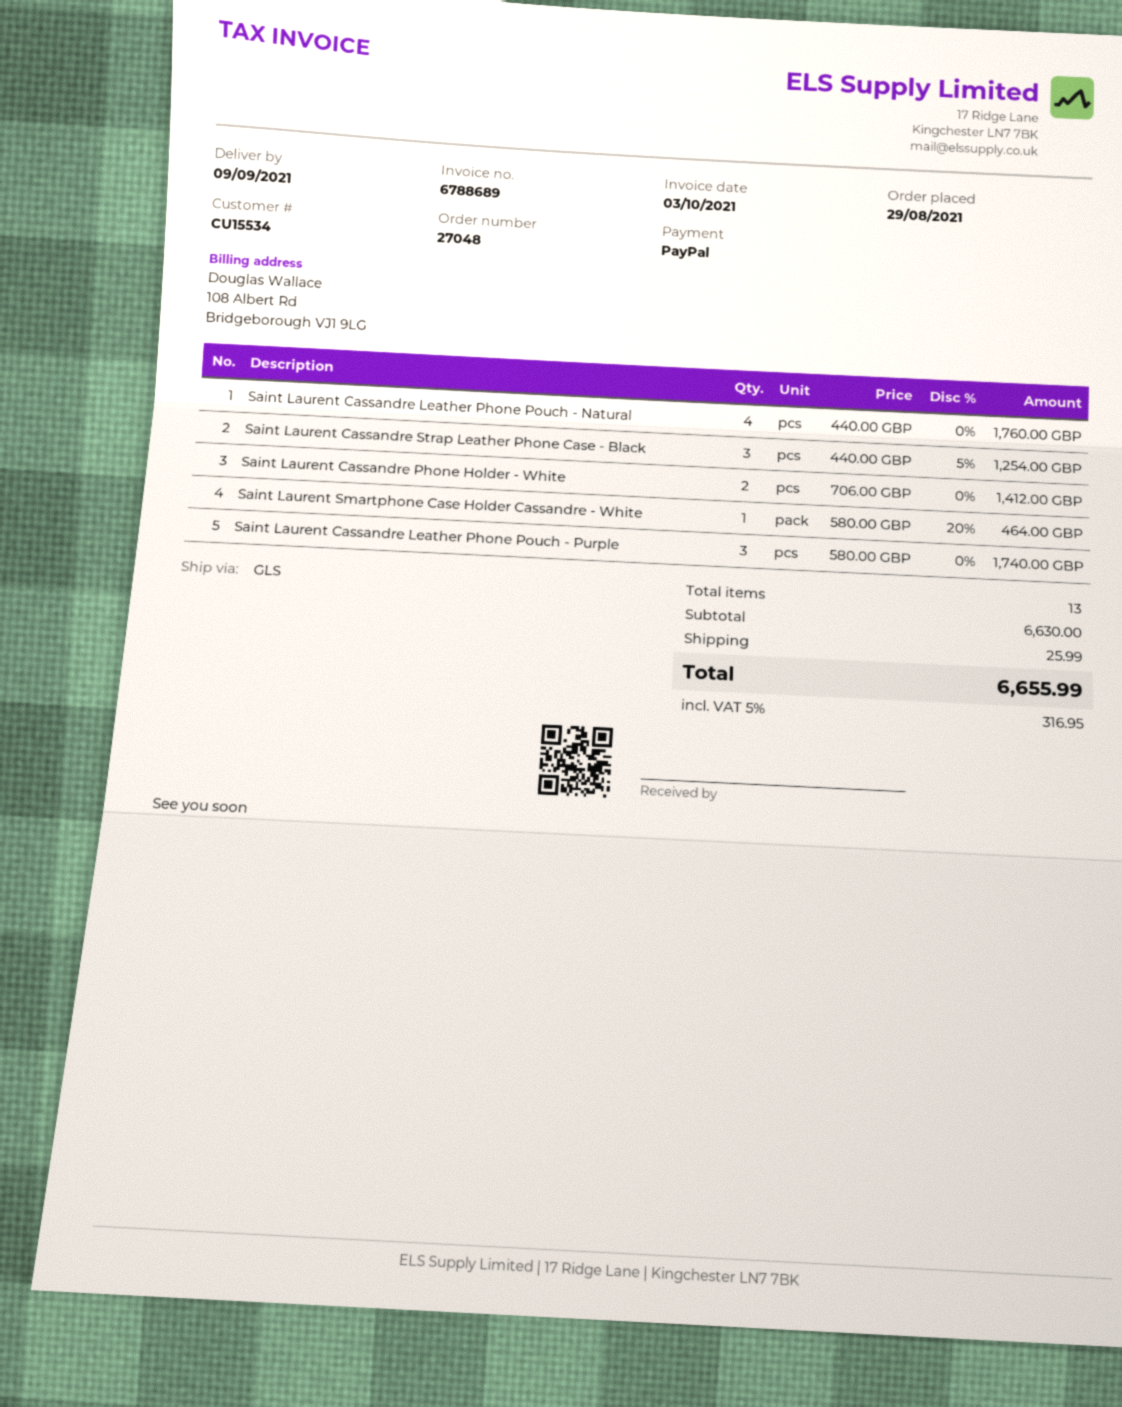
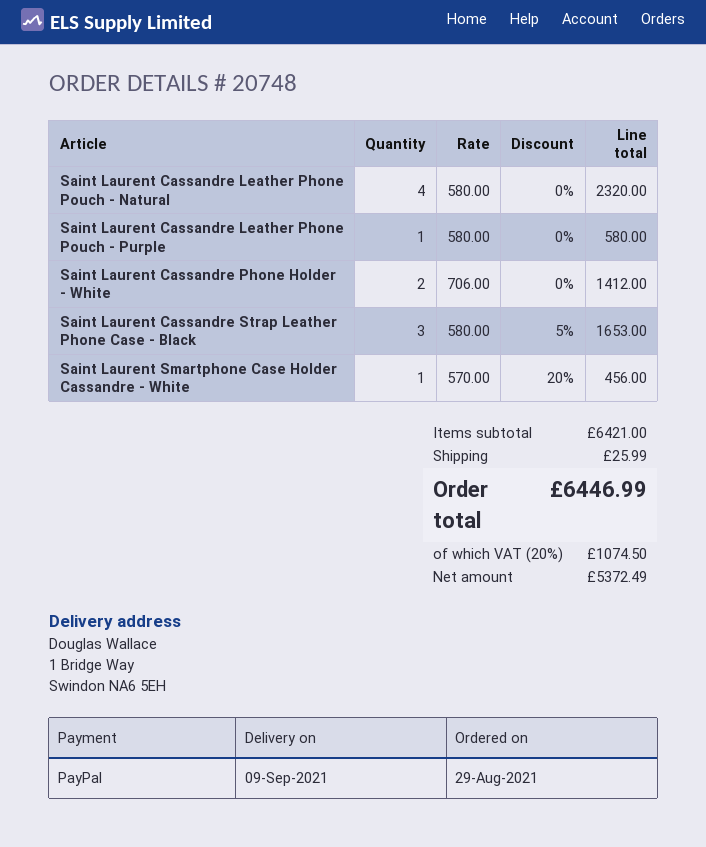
order number: 27048 -> 20748
Saint Laurent Cassandre Leather Phone Pouch - Natural: 4 x 440.00 = 1760.00 -> 4 x 580.00 = 2320.00
Saint Laurent Cassandre Strap Leather Phone Case - Black: 3 x 440.00 - 5% = 1254.00 -> 3 x 580.00 - 5% = 1653.00
Saint Laurent Smartphone Case Holder Cassandre - White: 1 x 580.00 - 20% = 464.00 -> 1 x 570.00 - 20% = 456.00
Saint Laurent Cassandre Leather Phone Pouch - Purple: 3 x 580.00 = 1740.00 -> 1 x 580.00 = 580.00
subtotal: 6630.00 -> 6421.00
tax: 5% = 316.95 -> 20% = 1074.50
total: 6655.99 -> 6446.99

